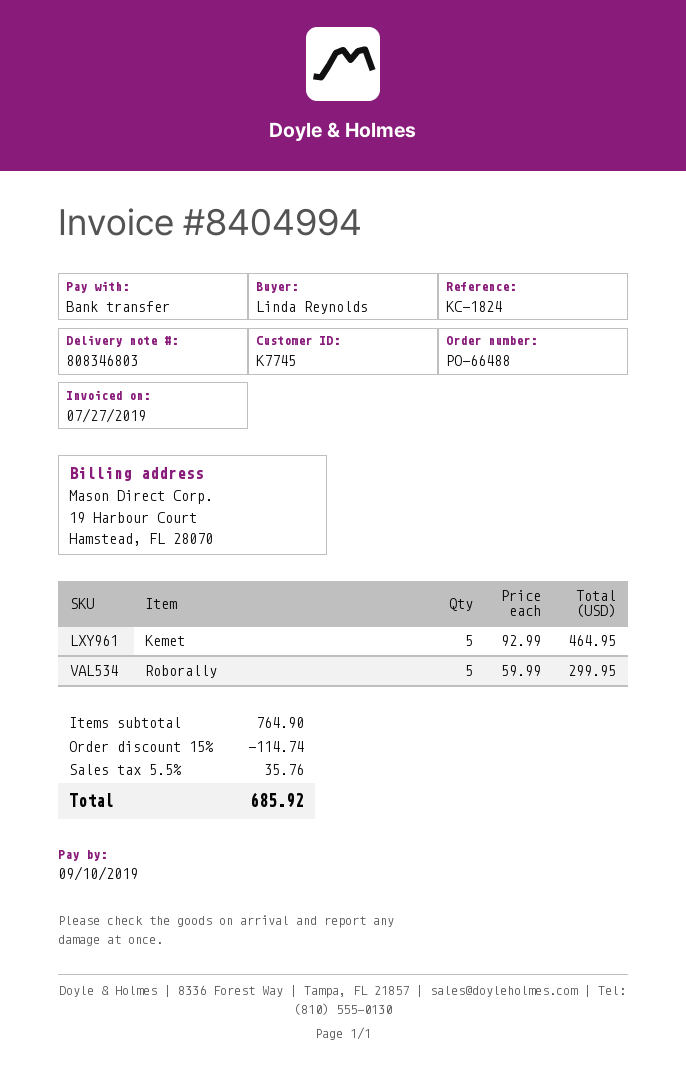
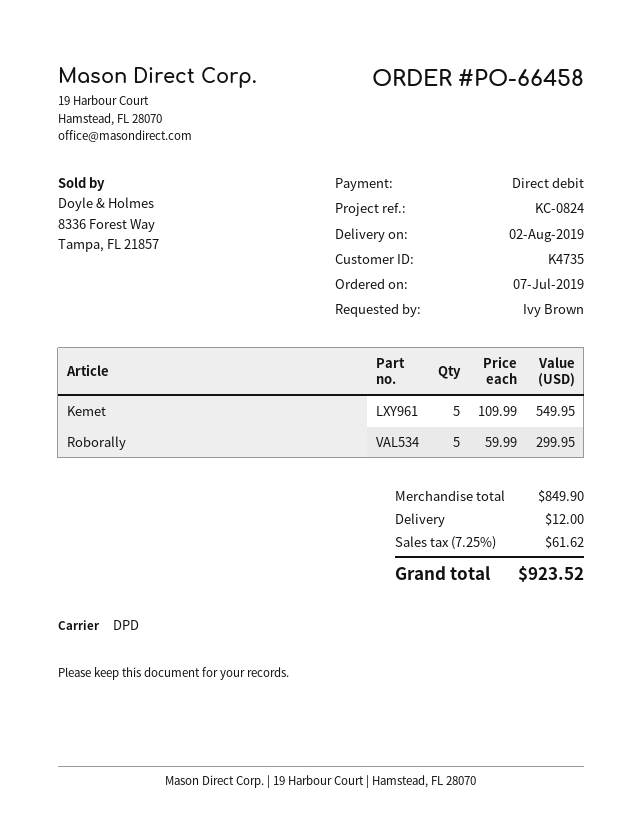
order number: PO-66488 -> PO-66458
customer number: K7745 -> K4735
reference: KC-1824 -> KC-0824
ordered by: Linda Reynolds -> Ivy Brown
payment method: bank transfer -> direct debit
Kemet: 5 x 92.99 = 464.95 -> 5 x 109.99 = 549.95
subtotal: 764.90 -> 849.90
discount: 15% = 114.74 -> none
shipping: none -> 12.00
tax: 5.5% = 35.76 -> 7.25% = 61.62
total: 685.92 -> 923.52

